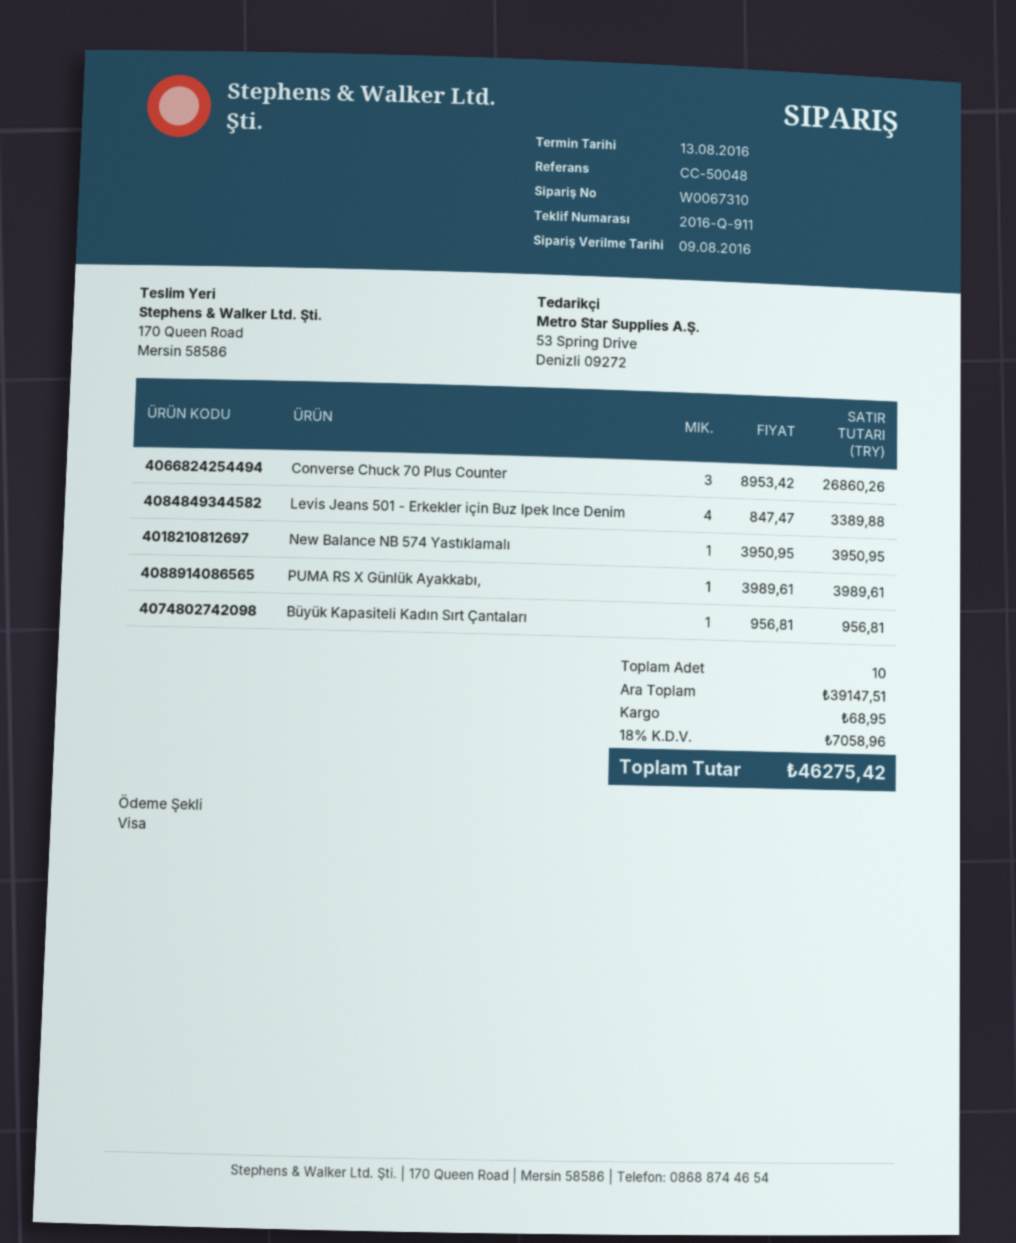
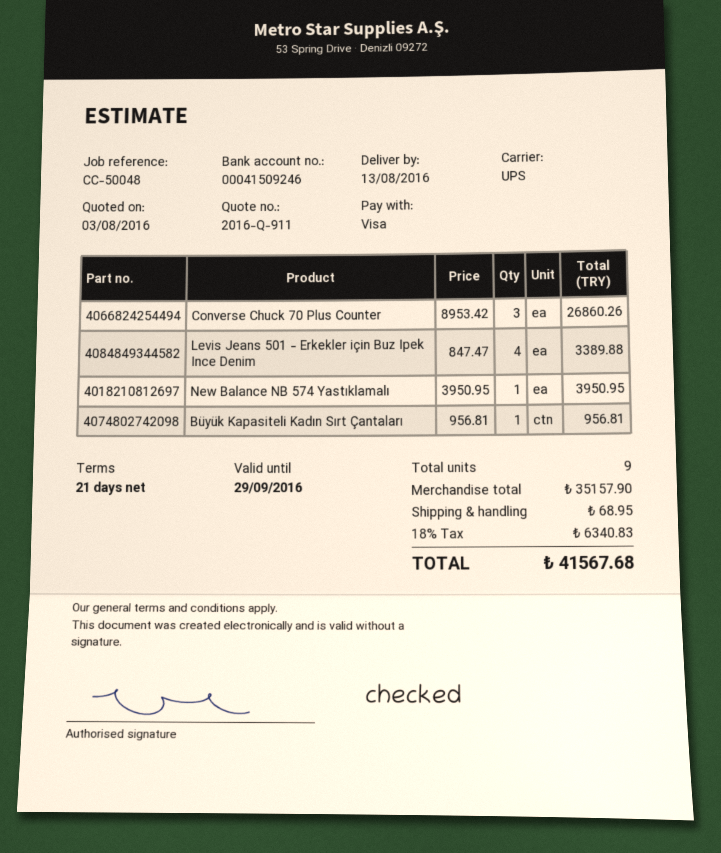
PUMA RS X Günlük Ayakkabı,: 1 x 3989.61 = 3989.61 -> none
total quantity: 10 -> 9
subtotal: 39147.51 -> 35157.90
tax: 18% = 7058.96 -> 18% = 6340.83
total: 46275.42 -> 41567.68

